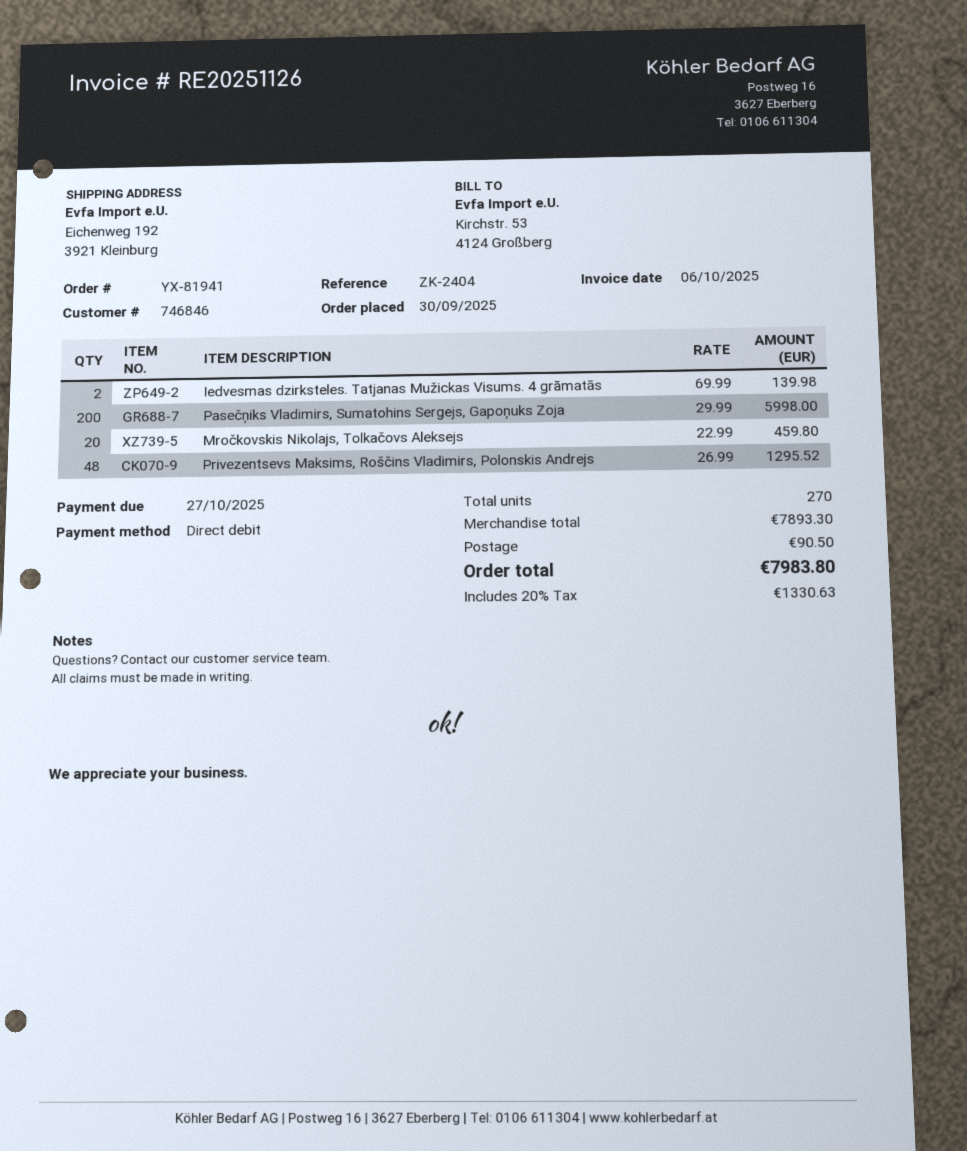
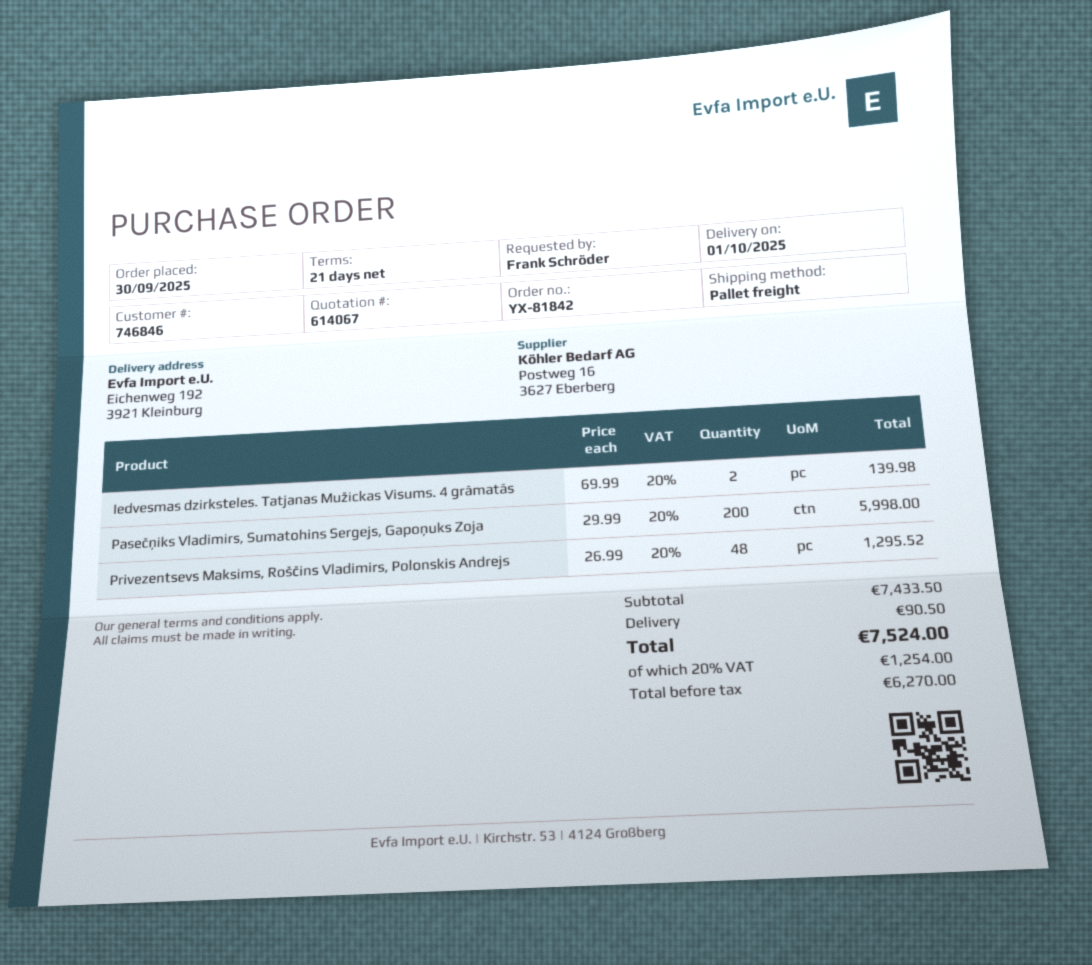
order number: YX-81941 -> YX-81842
Mročkovskis Nikolajs, Tolkačovs Aleksejs: 20 x 22.99 = 459.80 -> none
subtotal: 7893.30 -> 7433.50
tax: 20% = 1330.63 -> 20% = 1254.00
total: 7983.80 -> 7524.00

